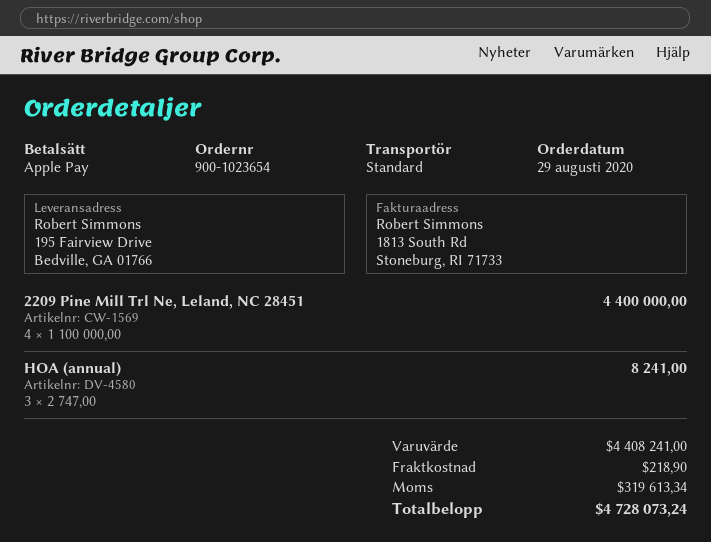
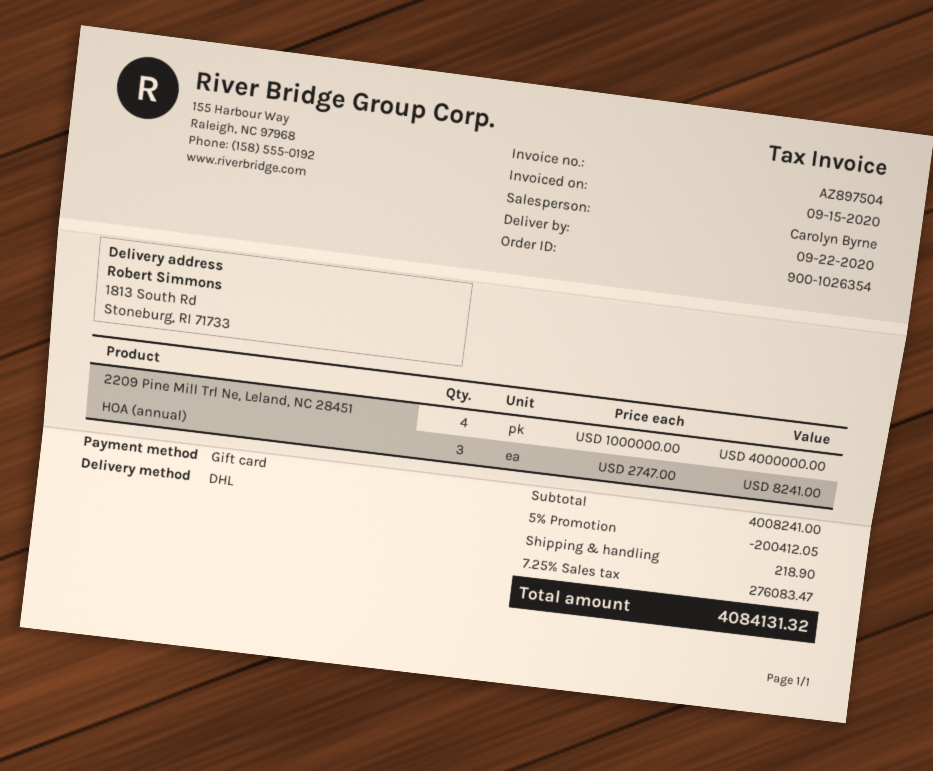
order number: 900-1023654 -> 900-1026354
payment method: Apple Pay -> gift card
shipping method: standard -> DHL
ship to: 195 Fairview Drive, Bedville, GA 01766 -> 1813 South Rd, Stoneburg, RI 71733
2209 Pine Mill Trl Ne, Leland, NC 28451: 4 x 1100000.00 = 4400000.00 -> 4 x 1000000.00 = 4000000.00
subtotal: 4408241.00 -> 4008241.00
discount: none -> 5% = 200412.05
tax: 319613.34 -> 276083.47
total: 4728073.24 -> 4084131.32

